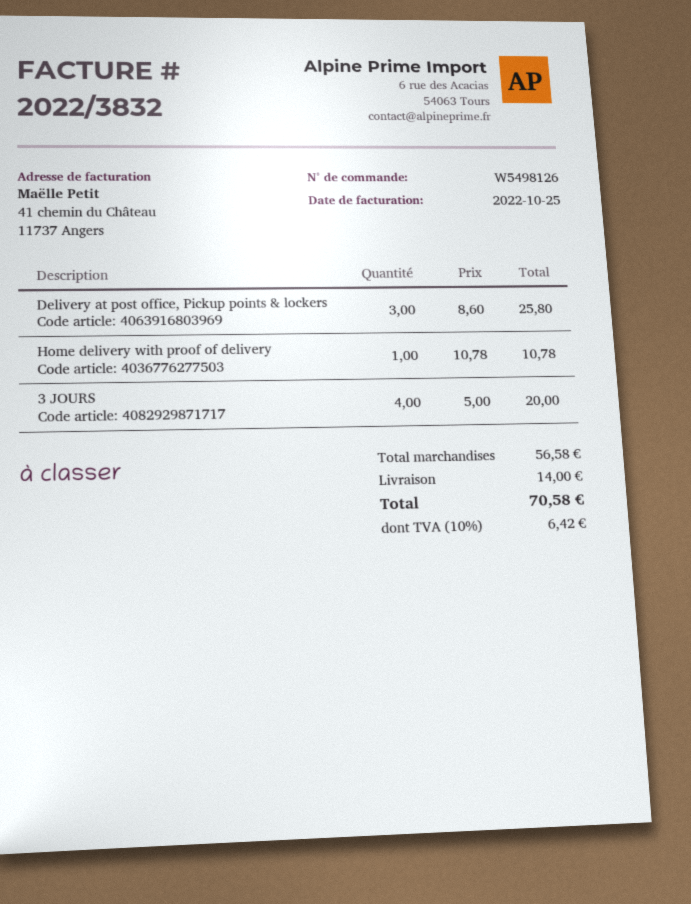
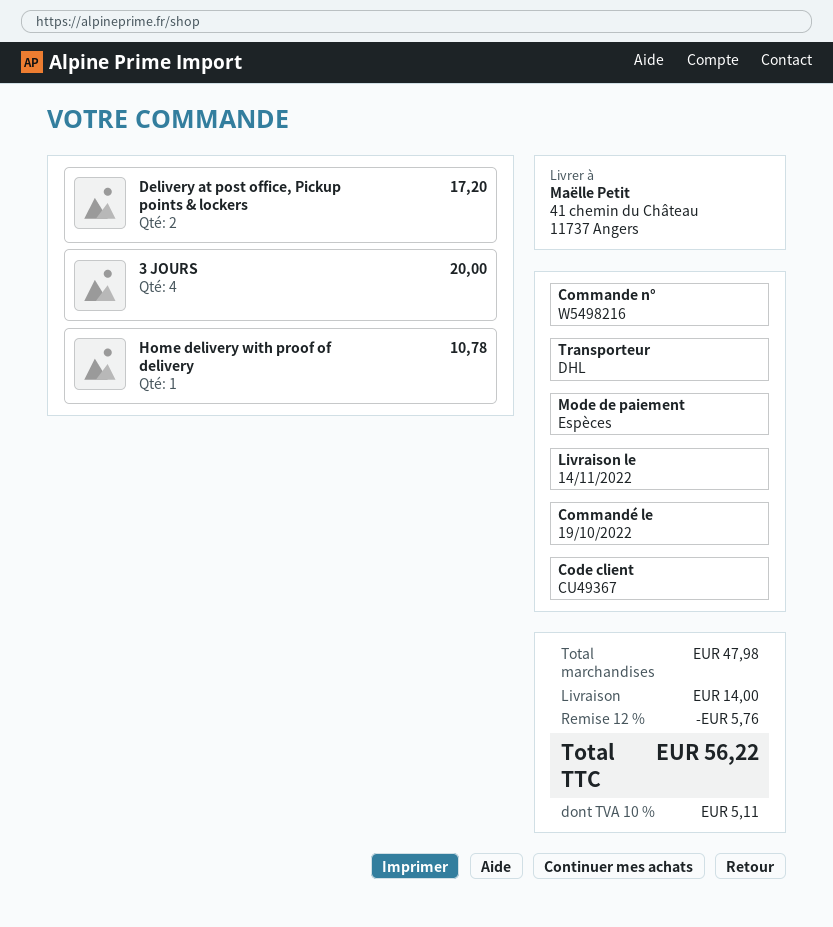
order number: W5498126 -> W5498216
Delivery at post office, Pickup points & lockers: 3 for 25.80 -> 2 for 17.20
subtotal: 56.58 -> 47.98
discount: none -> 12% = 5.76
tax: 10% = 6.42 -> 10% = 5.11
total: 70.58 -> 56.22

